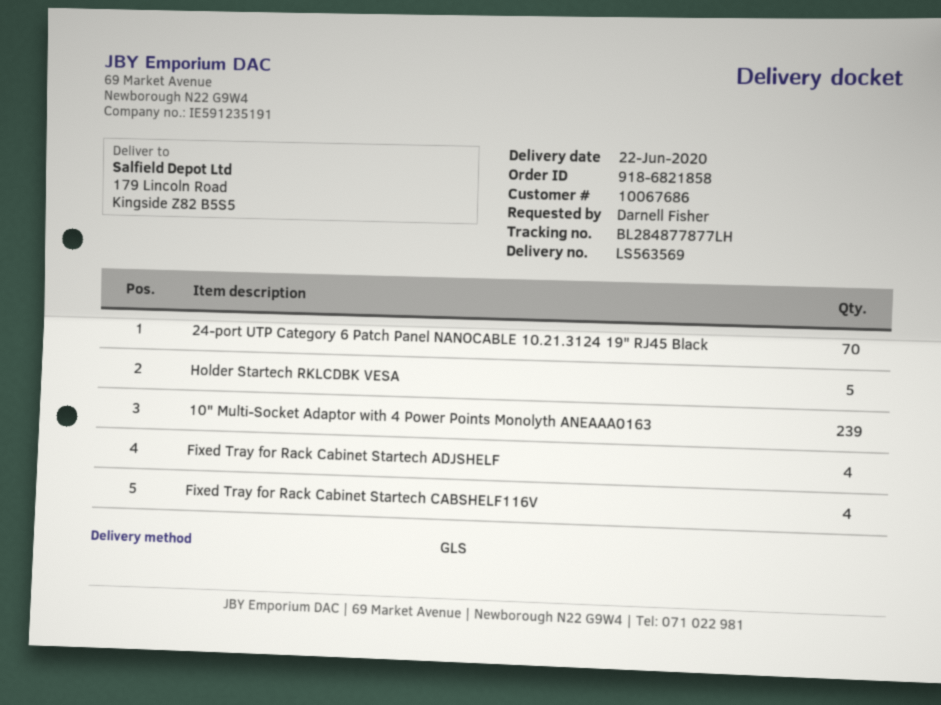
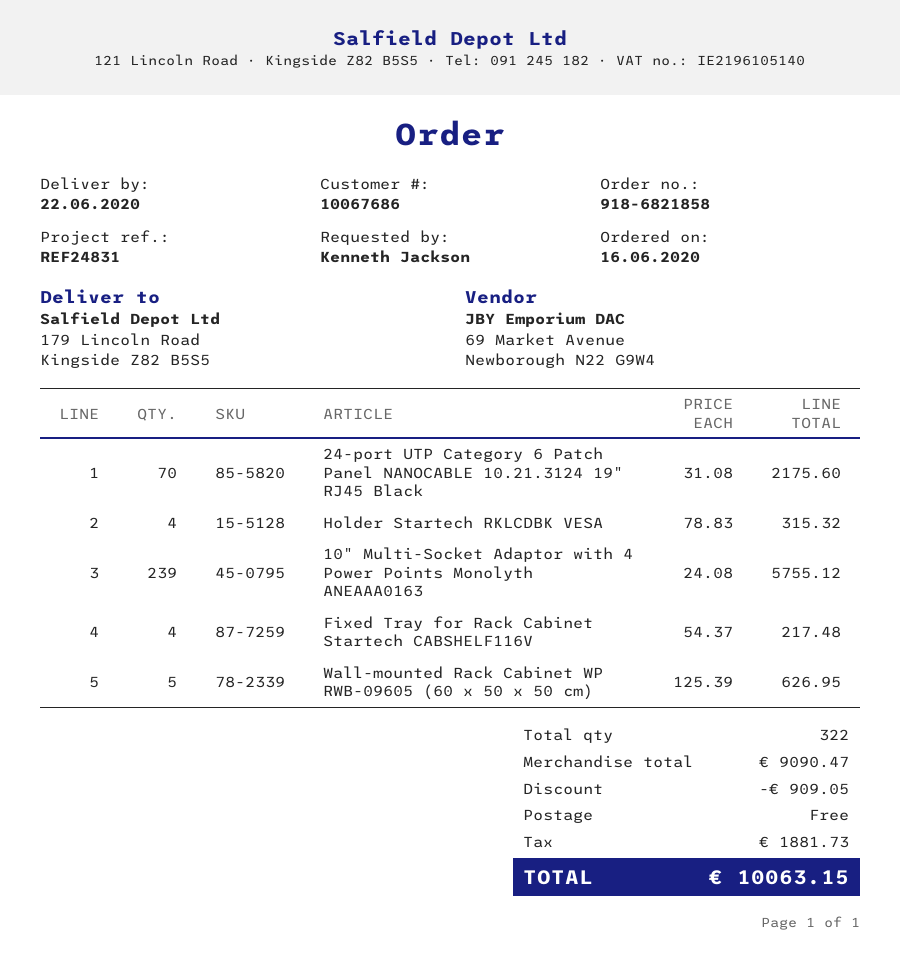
ordered by: Darnell Fisher -> Kenneth Jackson
Holder Startech RKLCDBK VESA: 5 -> 4
Fixed Tray for Rack Cabinet Startech ADJSHELF: 4 -> none
Wall-mounted Rack Cabinet WP RWB-09605 (60 x 50 x 50 cm): none -> 5

